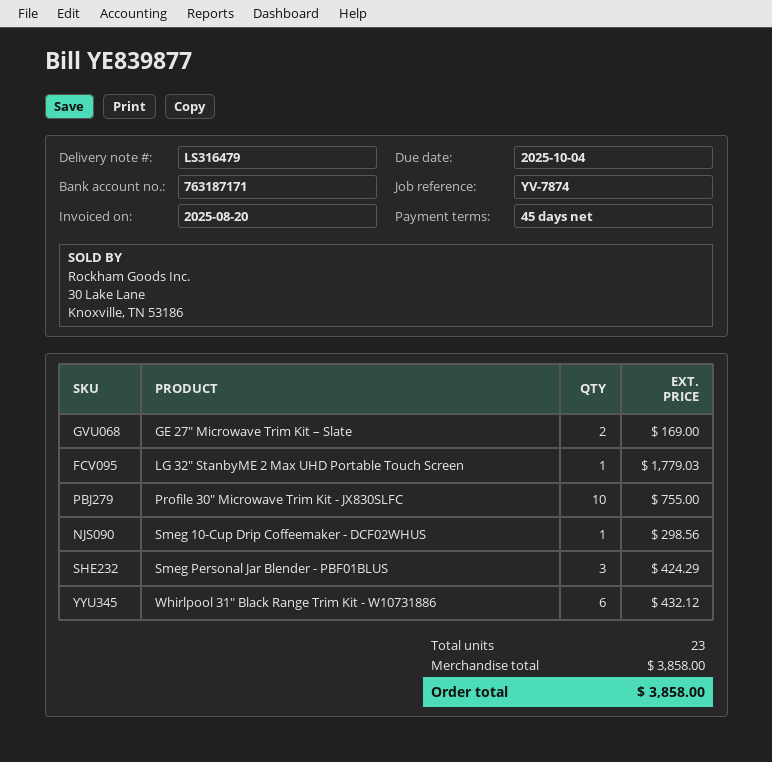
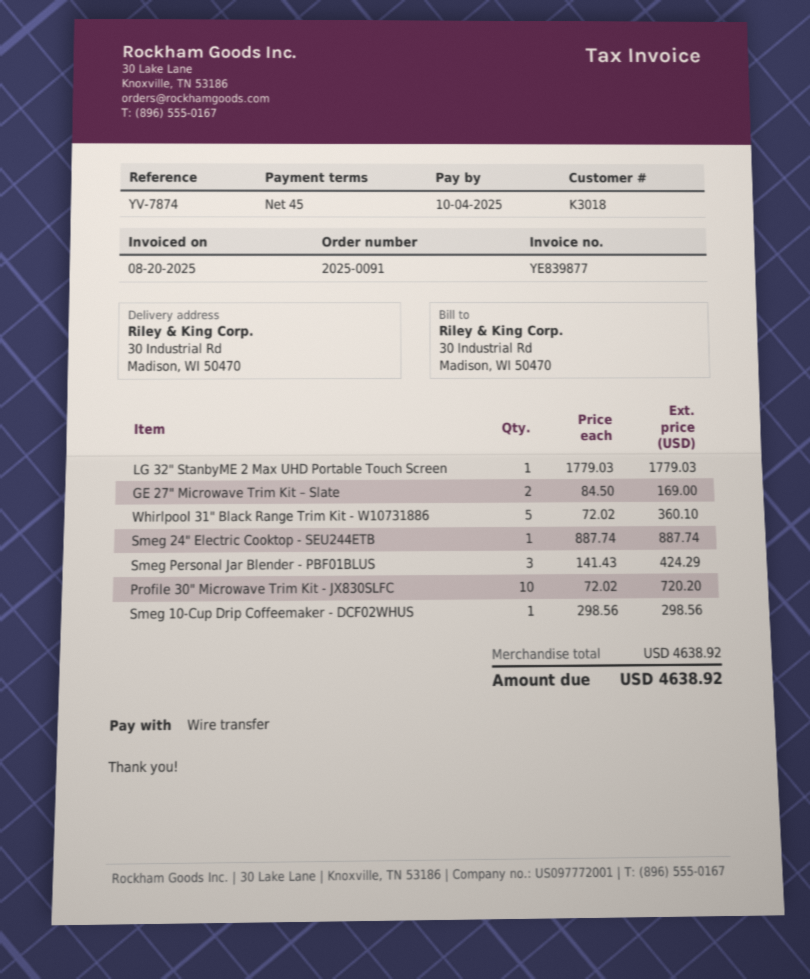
Profile 30" Microwave Trim Kit - JX830SLFC: 10 for 755.00 -> 10 for 720.20
Whirlpool 31" Black Range Trim Kit - W10731886: 6 for 432.12 -> 5 for 360.10
Smeg 24" Electric Cooktop - SEU244ETB: none -> 1 for 887.74
subtotal: 3858.00 -> 4638.92
total: 3858.00 -> 4638.92

